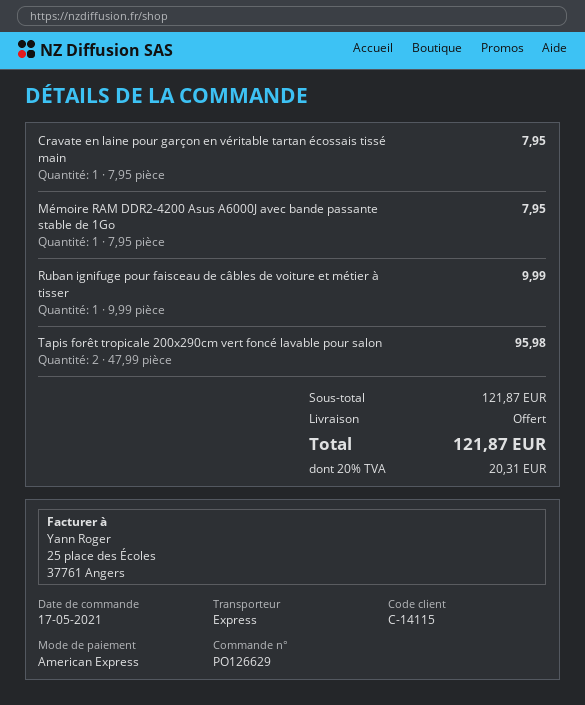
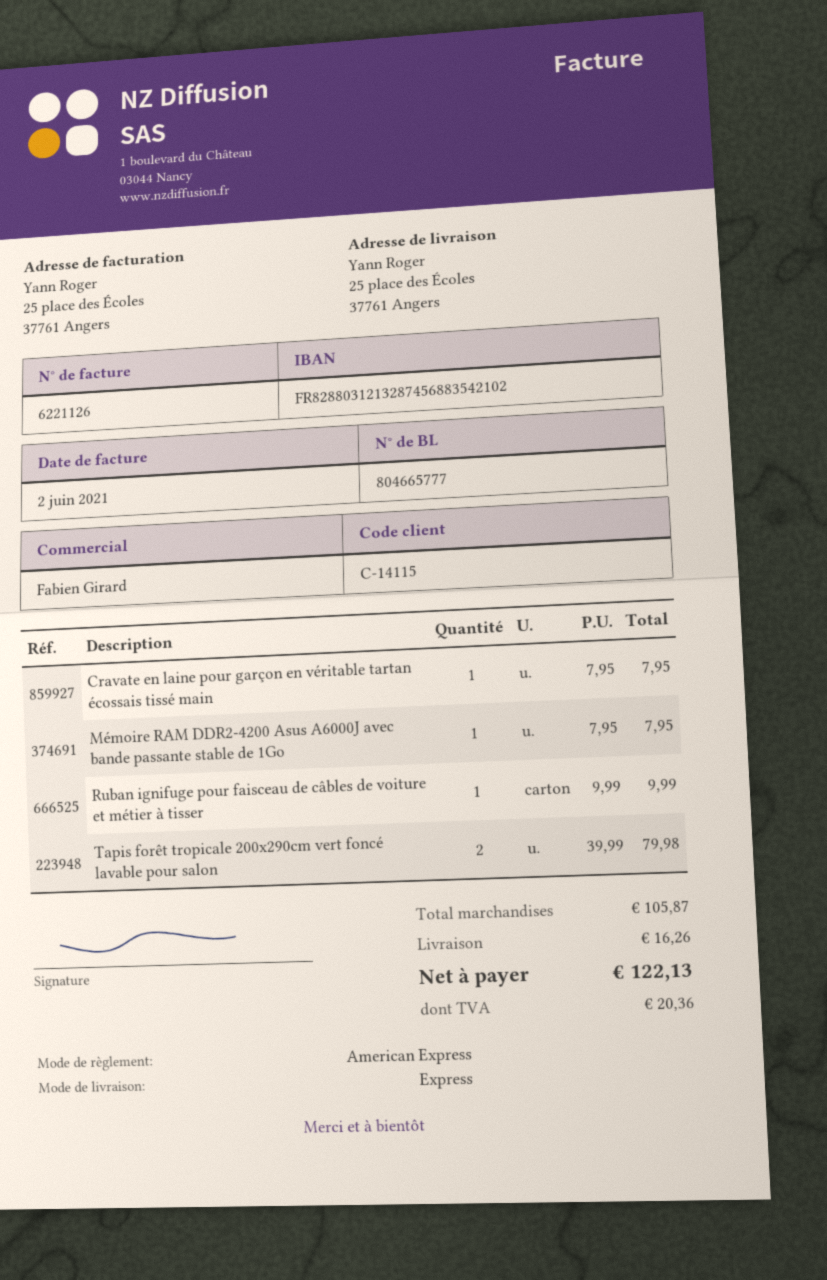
Tapis forêt tropicale 200x290cm vert foncé lavable pour salon: 2 x 47.99 = 95.98 -> 2 x 39.99 = 79.98
subtotal: 121.87 -> 105.87
shipping: 0.00 -> 16.26
tax: 20.31 -> 20.36
total: 121.87 -> 122.13

